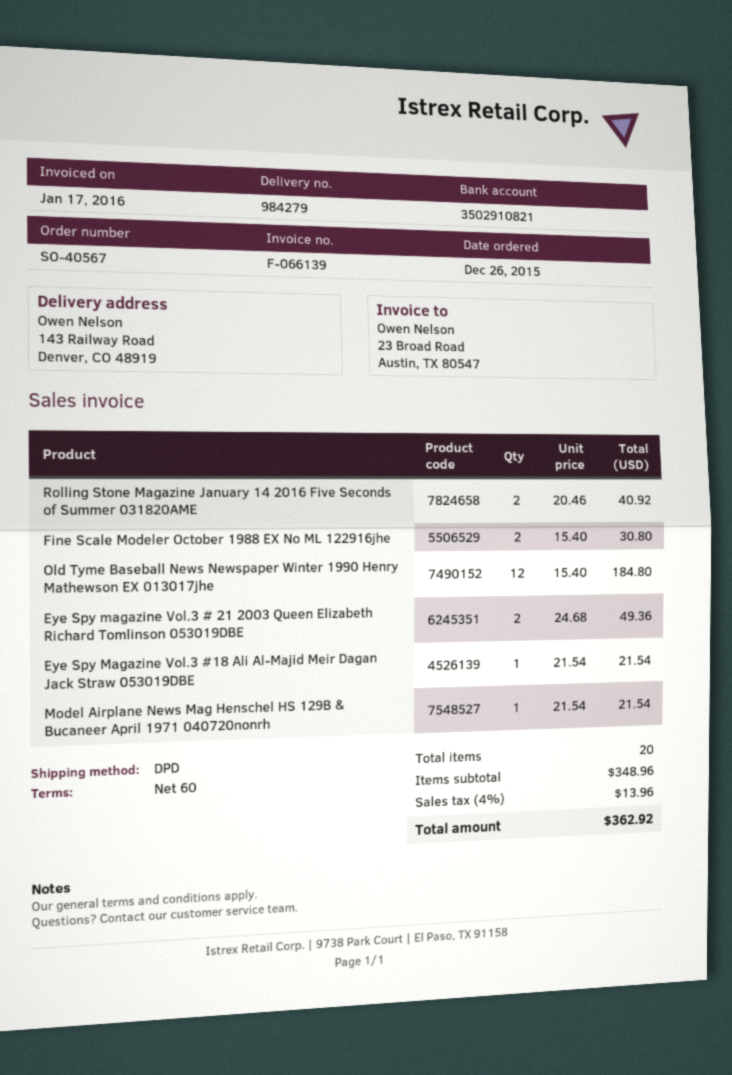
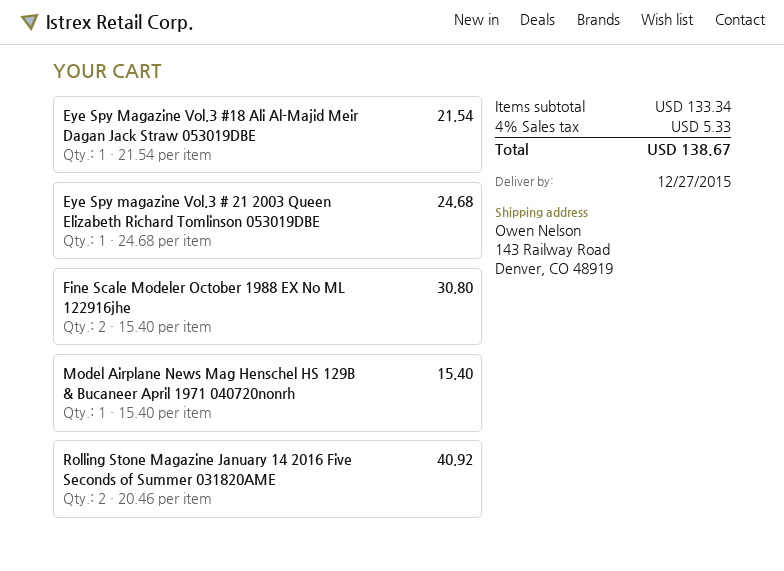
Old Tyme Baseball News Newspaper Winter 1990 Henry Mathewson EX 013017jhe: 12 x 15.40 = 184.80 -> none
Eye Spy magazine Vol.3 # 21 2003 Queen Elizabeth Richard Tomlinson 053019DBE: 2 x 24.68 = 49.36 -> 1 x 24.68 = 24.68
Model Airplane News Mag Henschel HS 129B & Bucaneer April 1971 040720nonrh: 1 x 21.54 = 21.54 -> 1 x 15.40 = 15.40
subtotal: 348.96 -> 133.34
tax: 4% = 13.96 -> 4% = 5.33
total: 362.92 -> 138.67

